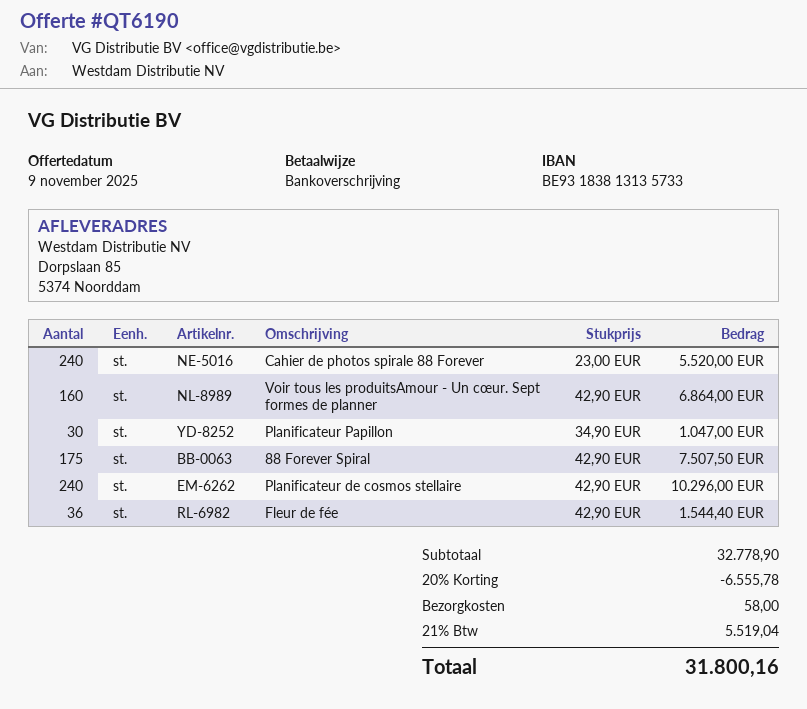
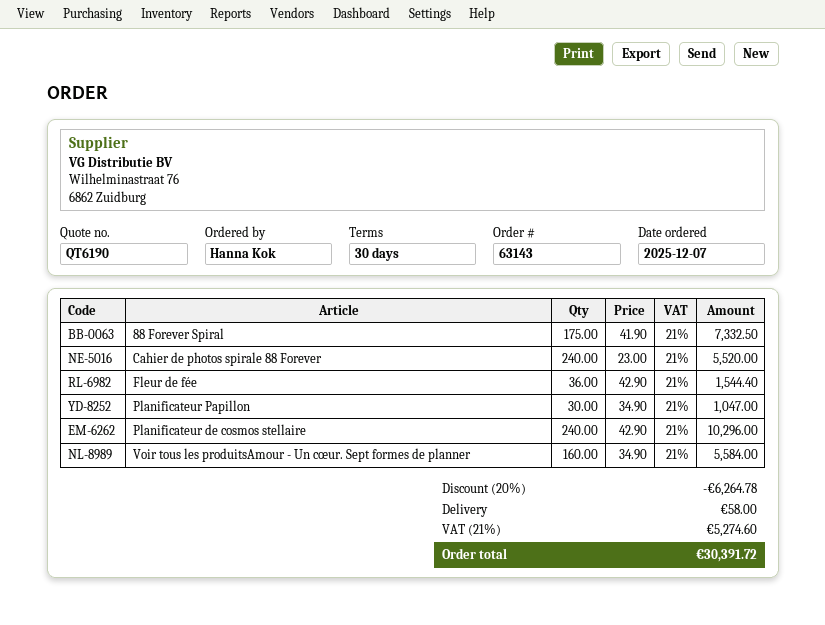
Voir tous les produitsAmour - Un cœur. Sept formes de planner: 160 x 42.90 = 6864.00 -> 160 x 34.90 = 5584.00
88 Forever Spiral: 175 x 42.90 = 7507.50 -> 175 x 41.90 = 7332.50
discount: 20% = 6555.78 -> 20% = 6264.78
tax: 21% = 5519.04 -> 21% = 5274.60
total: 31800.16 -> 30391.72

